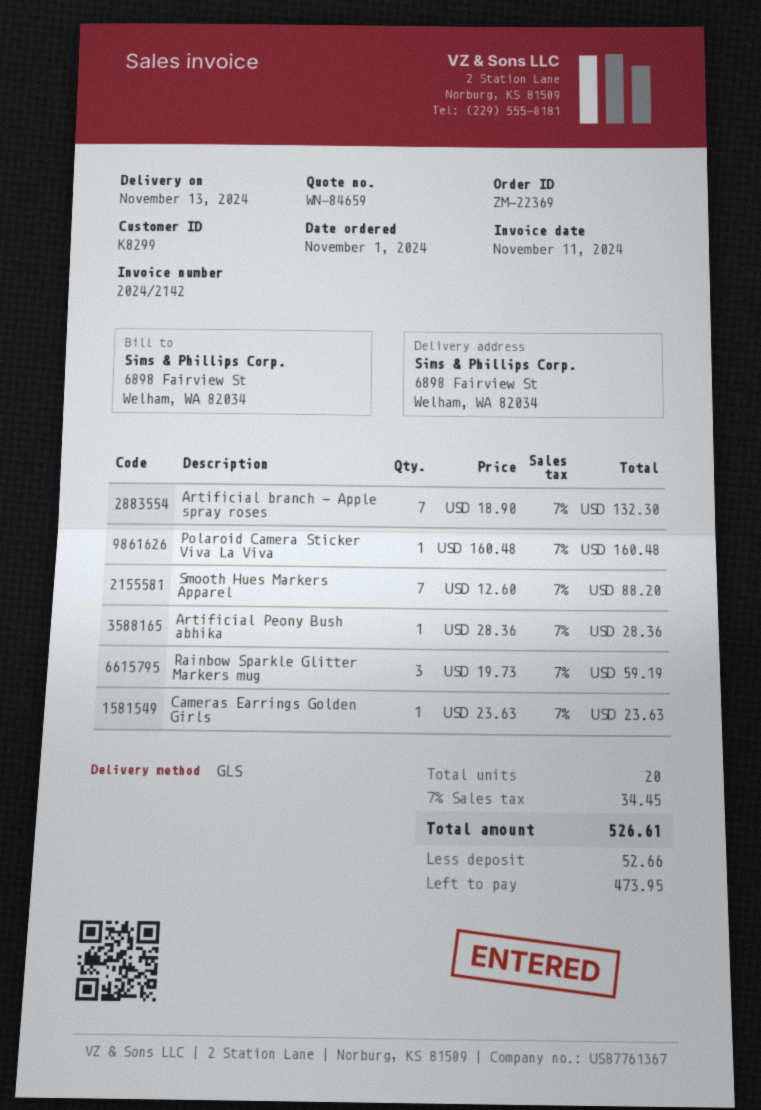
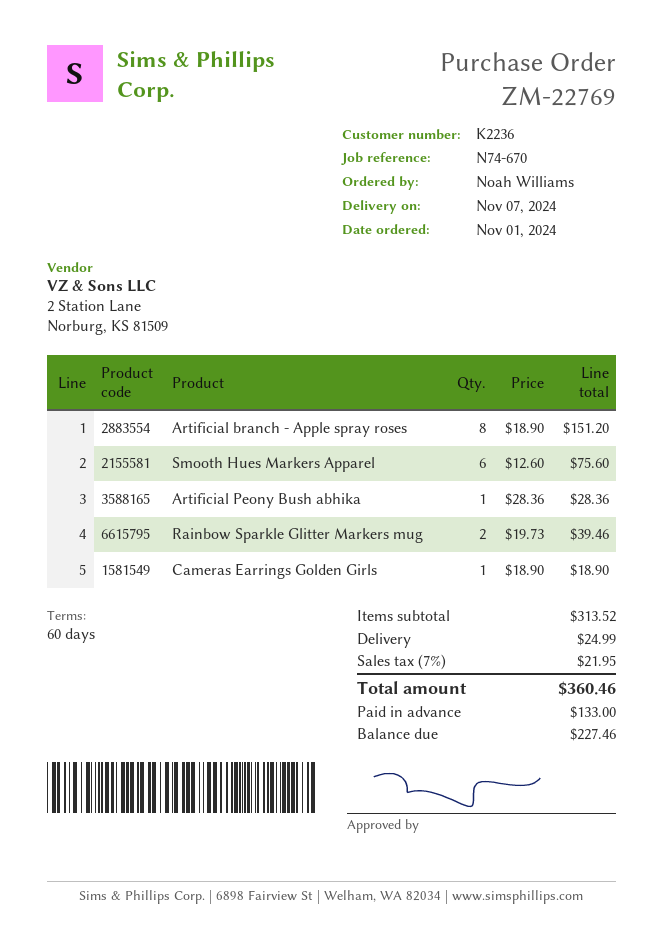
order number: ZM-22369 -> ZM-22769
delivery date: 2024-11-13 -> 2024-11-07
customer number: K8299 -> K2236
Artificial branch - Apple spray roses: 7 x 18.90 = 132.30 -> 8 x 18.90 = 151.20
Polaroid Camera Sticker Viva La Viva: 1 x 160.48 = 160.48 -> none
Smooth Hues Markers Apparel: 7 x 12.60 = 88.20 -> 6 x 12.60 = 75.60
Rainbow Sparkle Glitter Markers mug: 3 x 19.73 = 59.19 -> 2 x 19.73 = 39.46
Cameras Earrings Golden Girls: 1 x 23.63 = 23.63 -> 1 x 18.90 = 18.90
shipping: none -> 24.99
tax: 7% = 34.45 -> 7% = 21.95
total: 526.61 -> 360.46
deposit: 52.66 -> 133.00
balance: 473.95 -> 227.46

